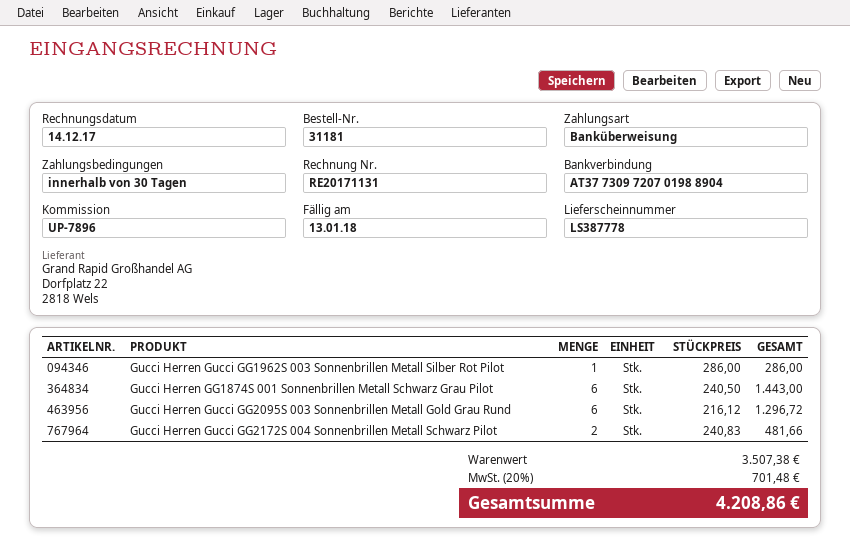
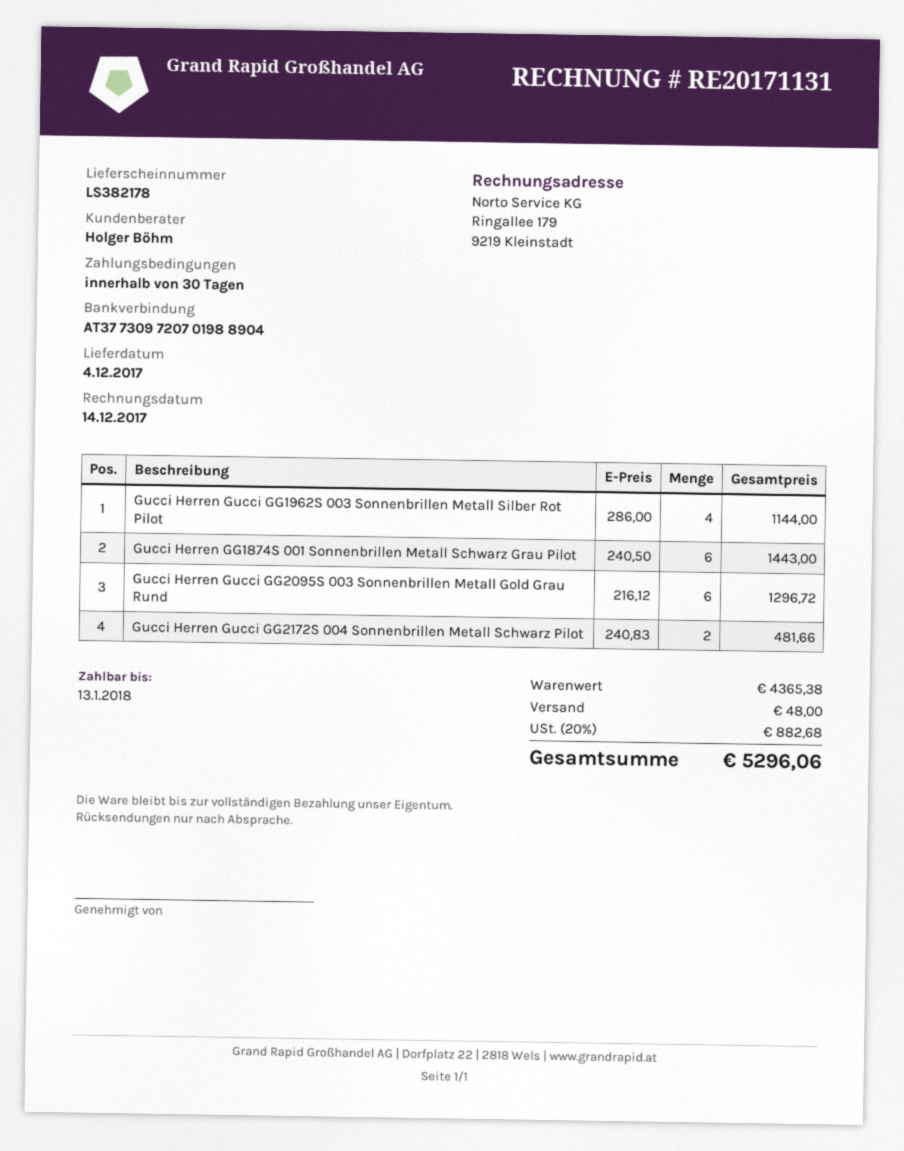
delivery note number: LS387778 -> LS382178
Gucci Herren Gucci GG1962S 003 Sonnenbrillen Metall Silber Rot Pilot: 1 x 286.00 = 286.00 -> 4 x 286.00 = 1144.00
subtotal: 3507.38 -> 4365.38
shipping: none -> 48.00
tax: 20% = 701.48 -> 20% = 882.68
total: 4208.86 -> 5296.06

